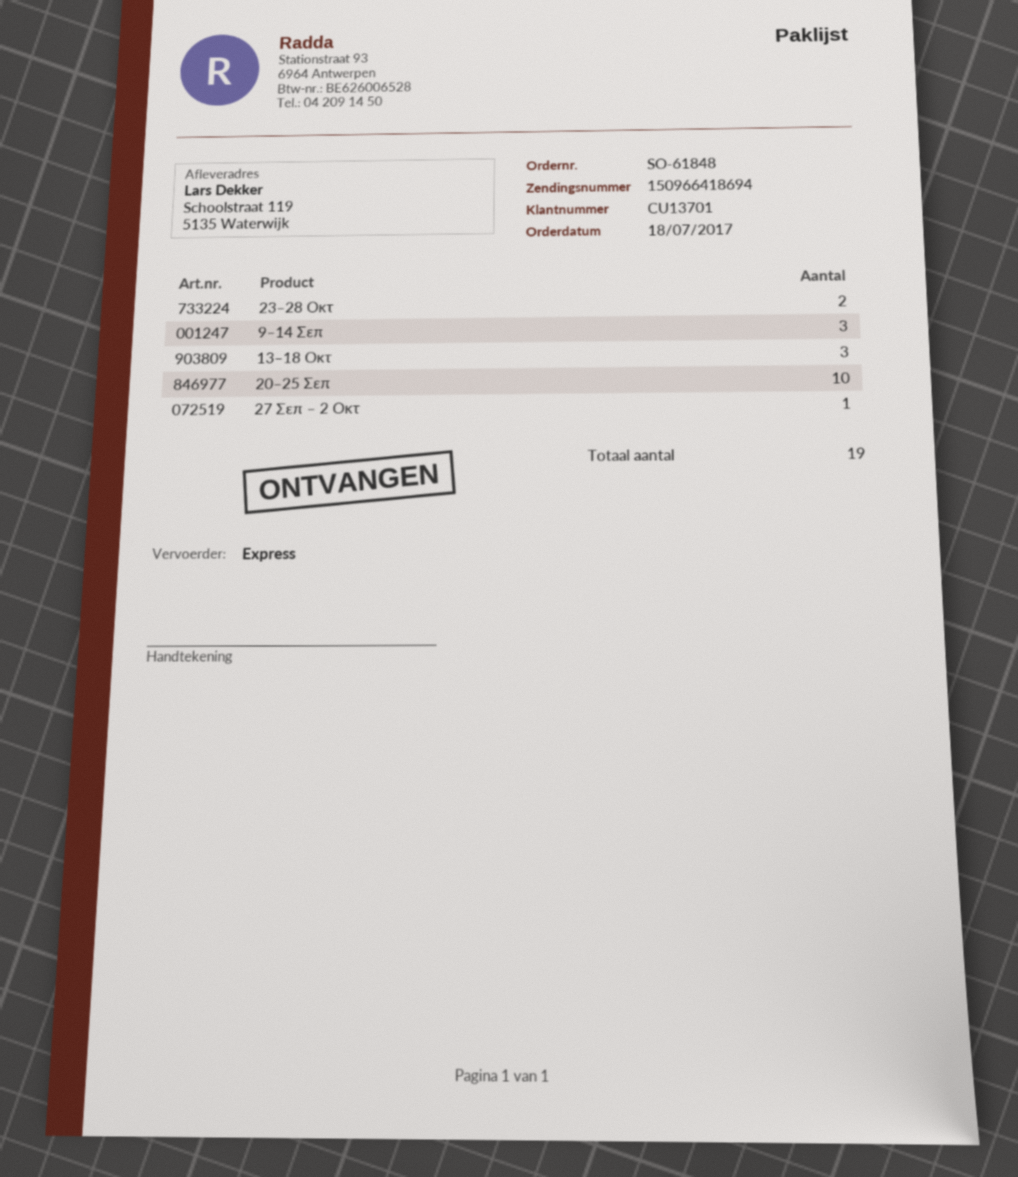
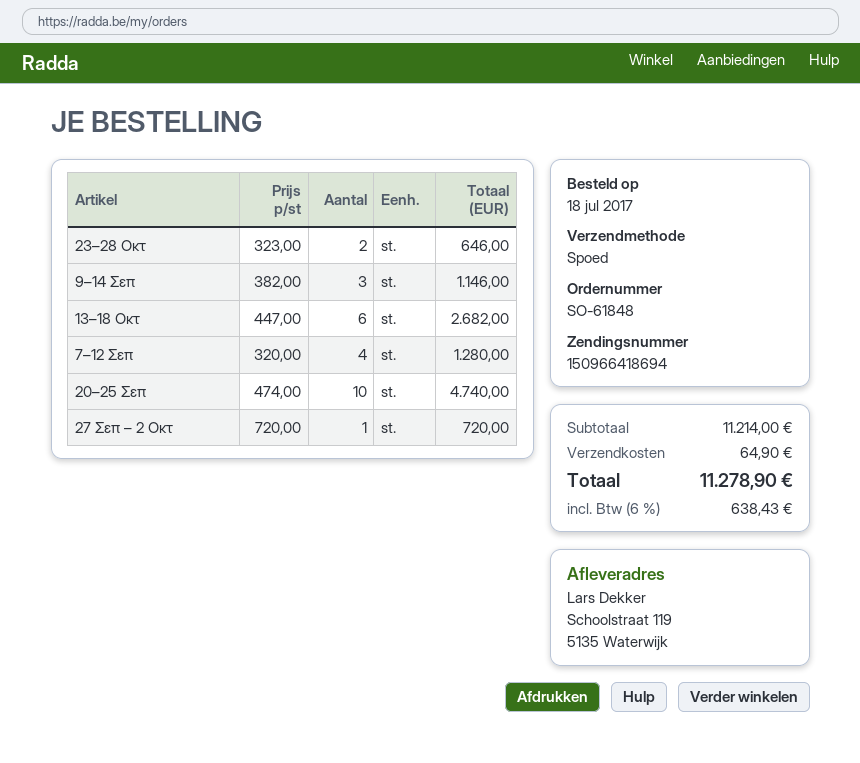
13–18 Οκτ: 3 -> 6
7–12 Σεπ: none -> 4

